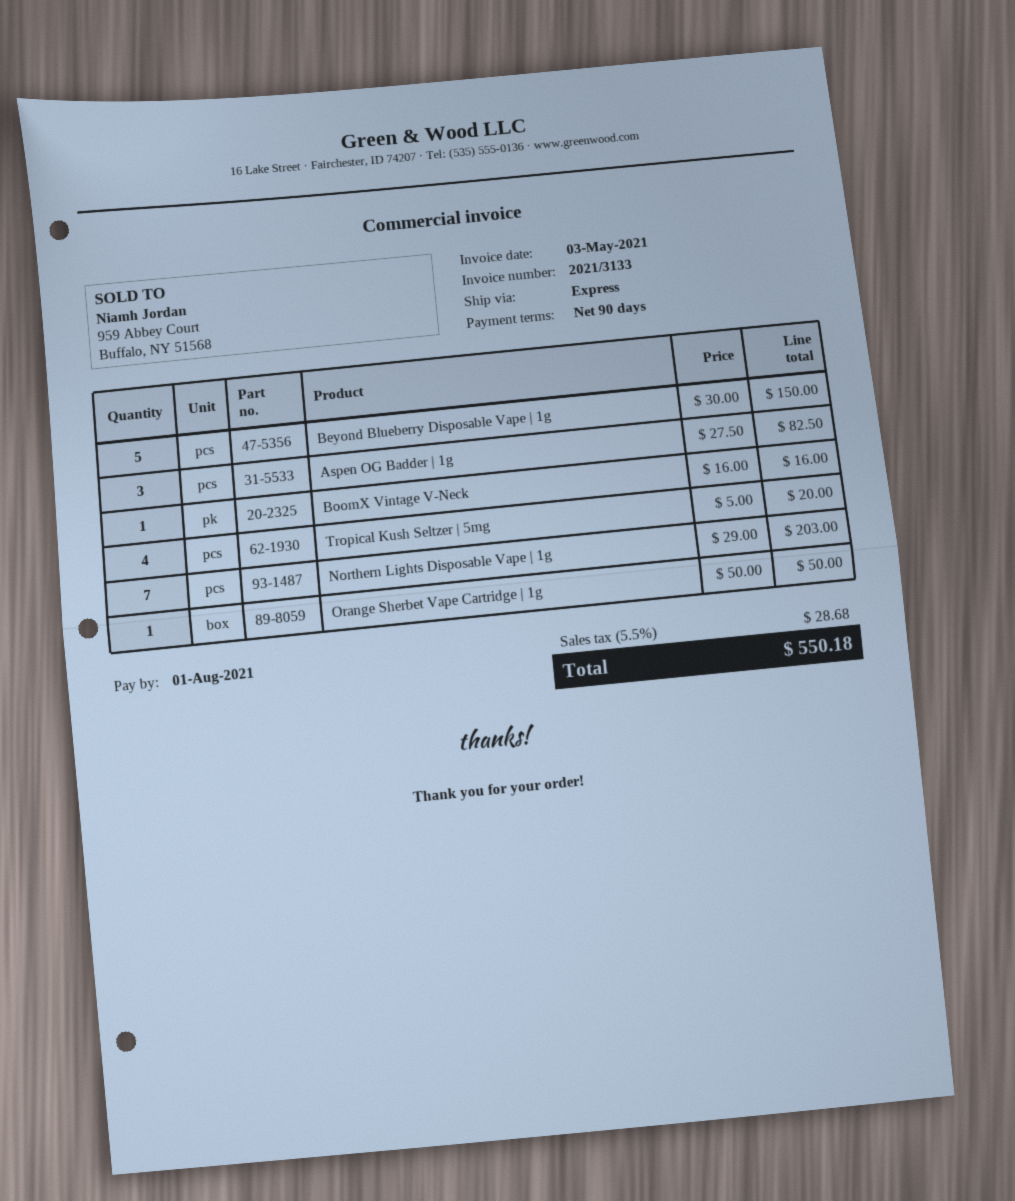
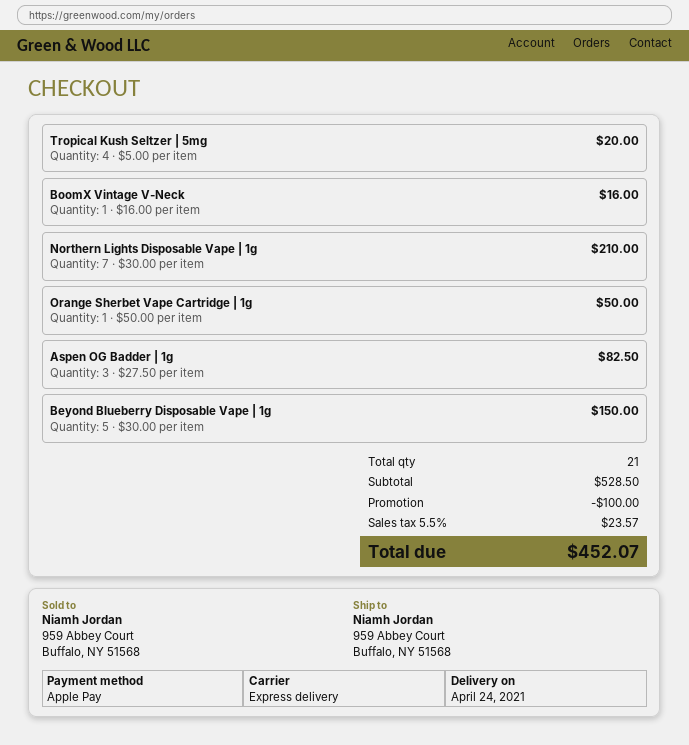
Northern Lights Disposable Vape | 1g: 7 x 29.00 = 203.00 -> 7 x 30.00 = 210.00
discount: none -> 100.00
tax: 5.5% = 28.68 -> 5.5% = 23.57
total: 550.18 -> 452.07

